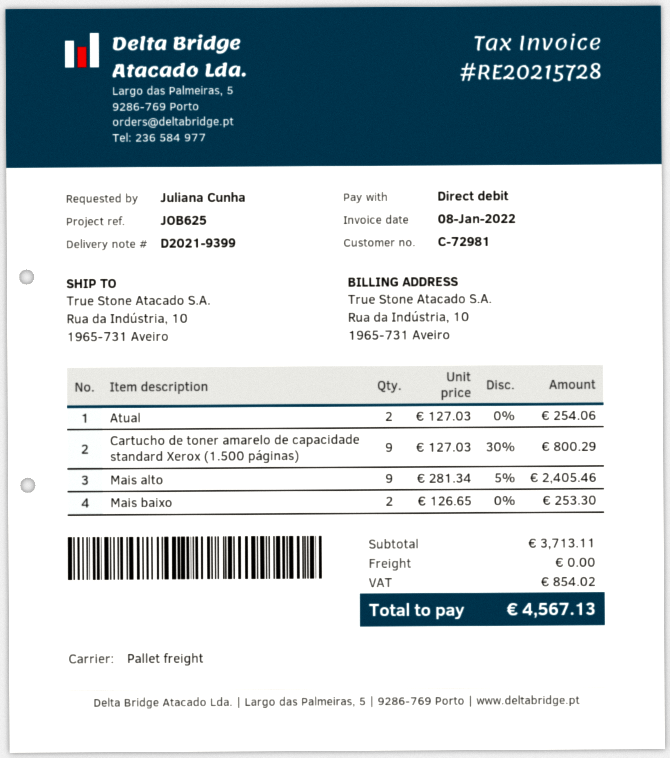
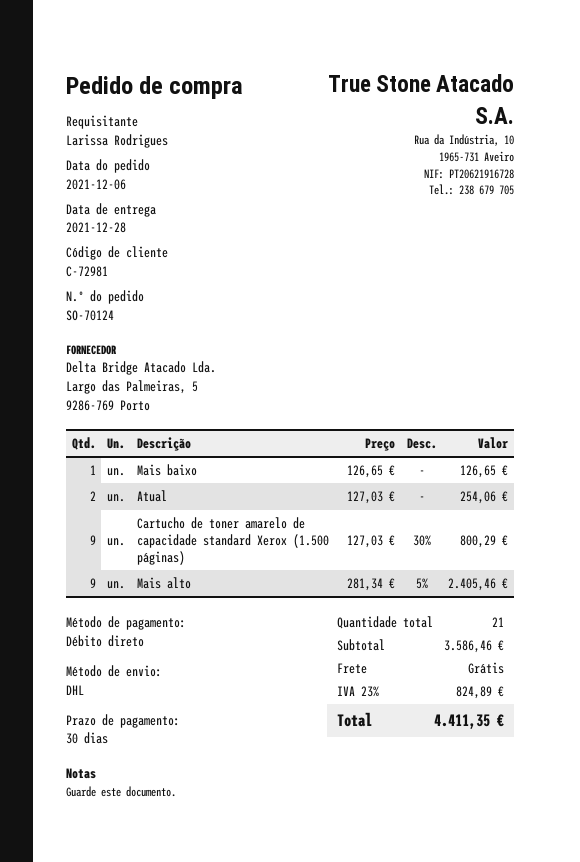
ordered by: Juliana Cunha -> Larissa Rodrigues
shipping method: pallet freight -> DHL
Mais baixo: 2 x 126.65 = 253.30 -> 1 x 126.65 = 126.65
subtotal: 3713.11 -> 3586.46
tax: 854.02 -> 824.89
total: 4567.13 -> 4411.35

